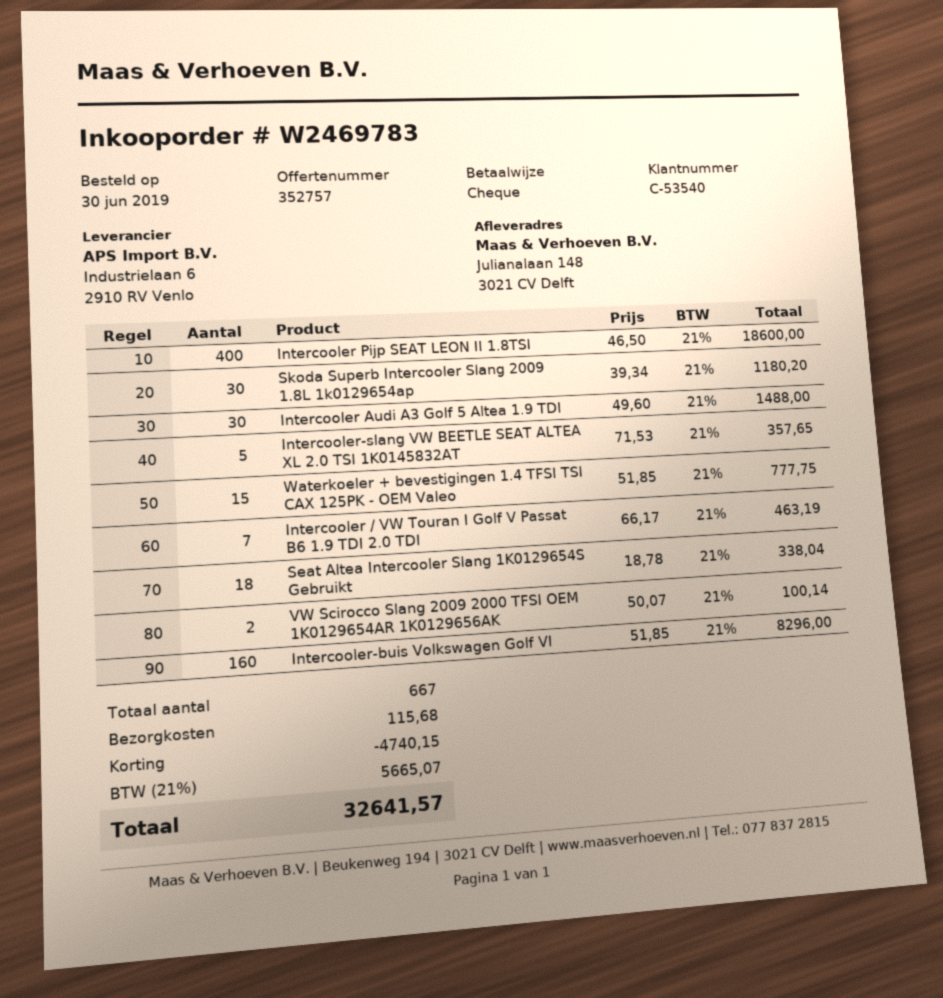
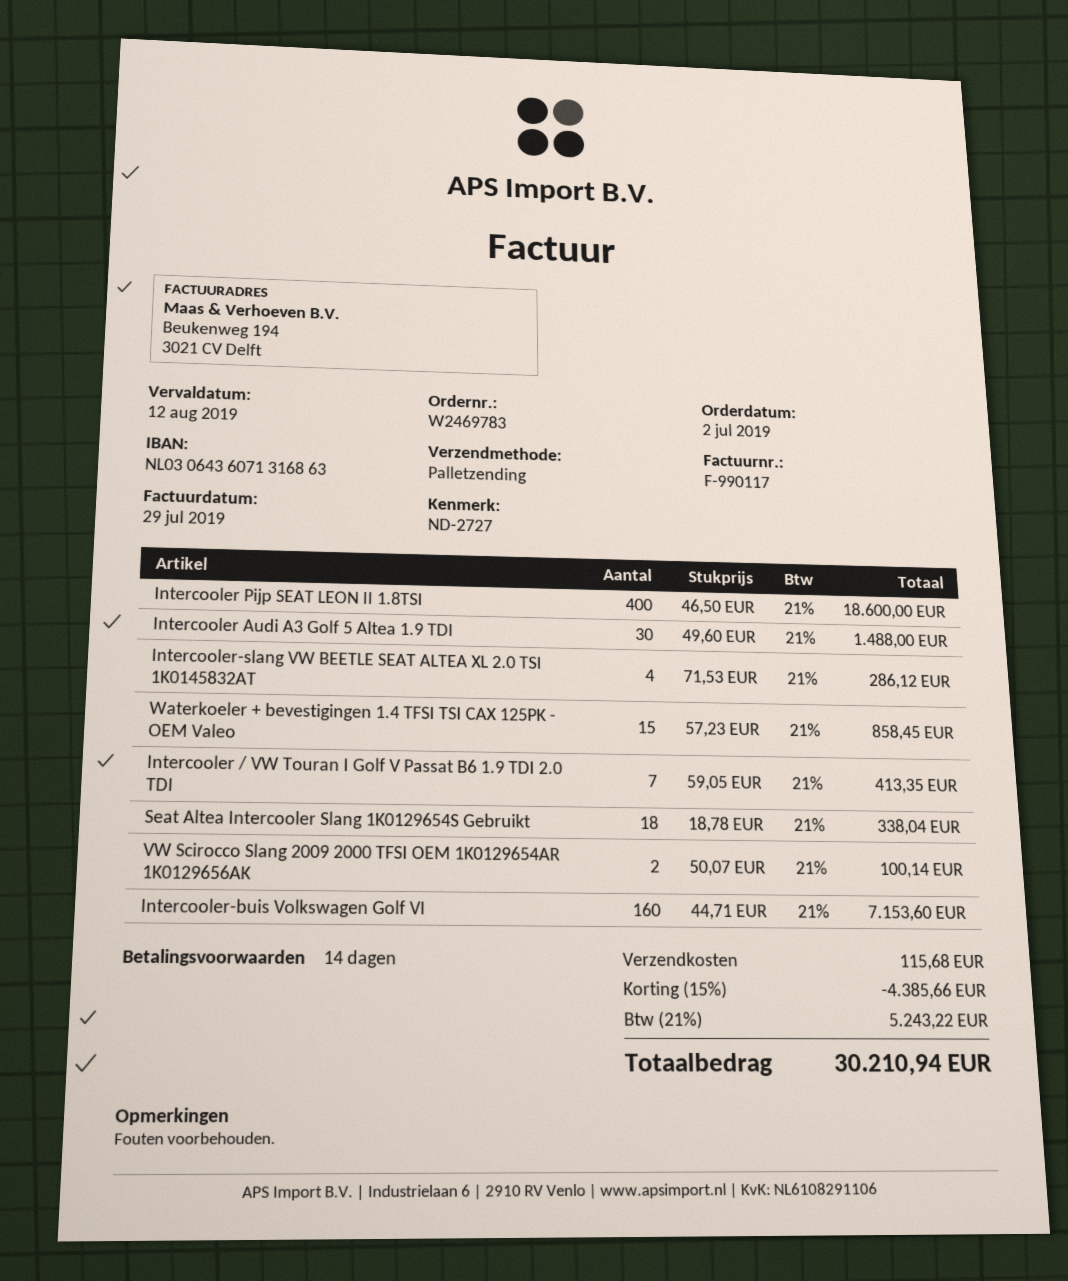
order date: 2019-06-30 -> 2019-07-02
Skoda Superb Intercooler Slang 2009 1.8L 1k0129654ap: 30 x 39.34 = 1180.20 -> none
Intercooler-slang VW BEETLE SEAT ALTEA XL 2.0 TSI 1K0145832AT: 5 x 71.53 = 357.65 -> 4 x 71.53 = 286.12
Waterkoeler + bevestigingen 1.4 TFSI TSI CAX 125PK - OEM Valeo: 15 x 51.85 = 777.75 -> 15 x 57.23 = 858.45
Intercooler / VW Touran I Golf V Passat B6 1.9 TDI 2.0 TDI: 7 x 66.17 = 463.19 -> 7 x 59.05 = 413.35
Intercooler-buis Volkswagen Golf VI: 160 x 51.85 = 8296.00 -> 160 x 44.71 = 7153.60
discount: 4740.15 -> 4385.66
tax: 21% = 5665.07 -> 21% = 5243.22
total: 32641.57 -> 30210.94

